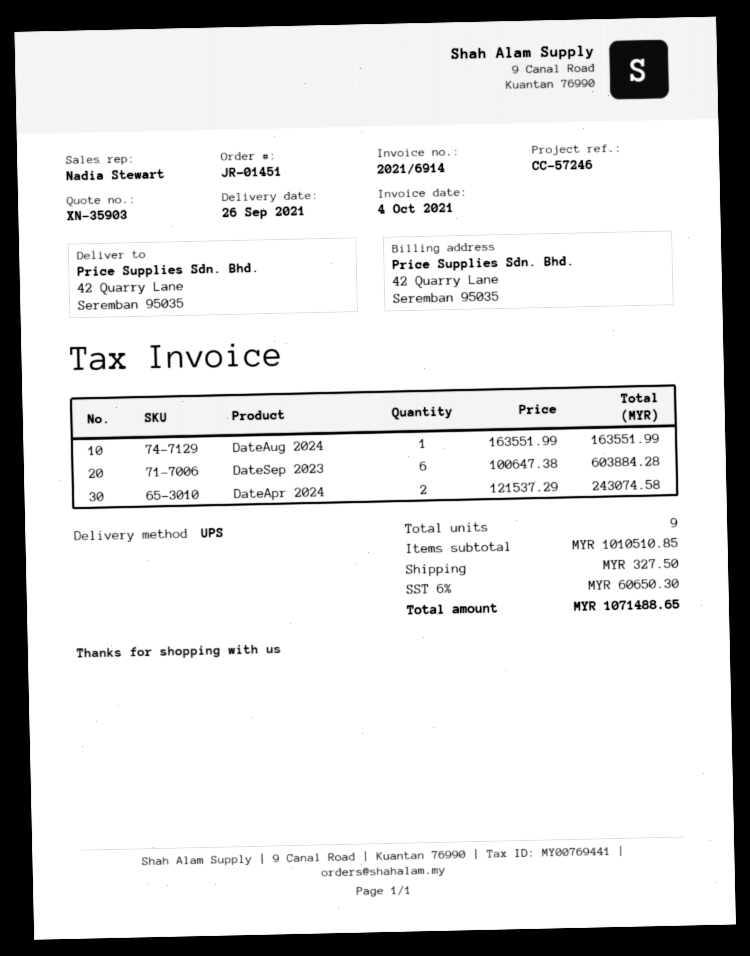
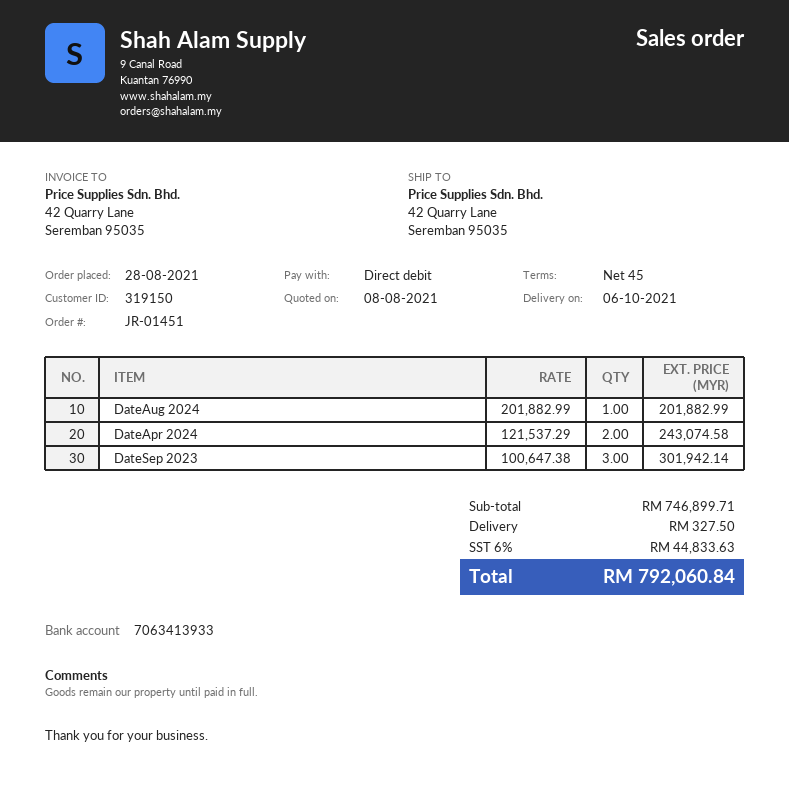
delivery date: 2021-09-26 -> 2021-10-06
DateAug 2024: 1 x 163551.99 = 163551.99 -> 1 x 201882.99 = 201882.99
DateSep 2023: 6 x 100647.38 = 603884.28 -> 3 x 100647.38 = 301942.14
subtotal: 1010510.85 -> 746899.71
tax: 6% = 60650.30 -> 6% = 44833.63
total: 1071488.65 -> 792060.84

